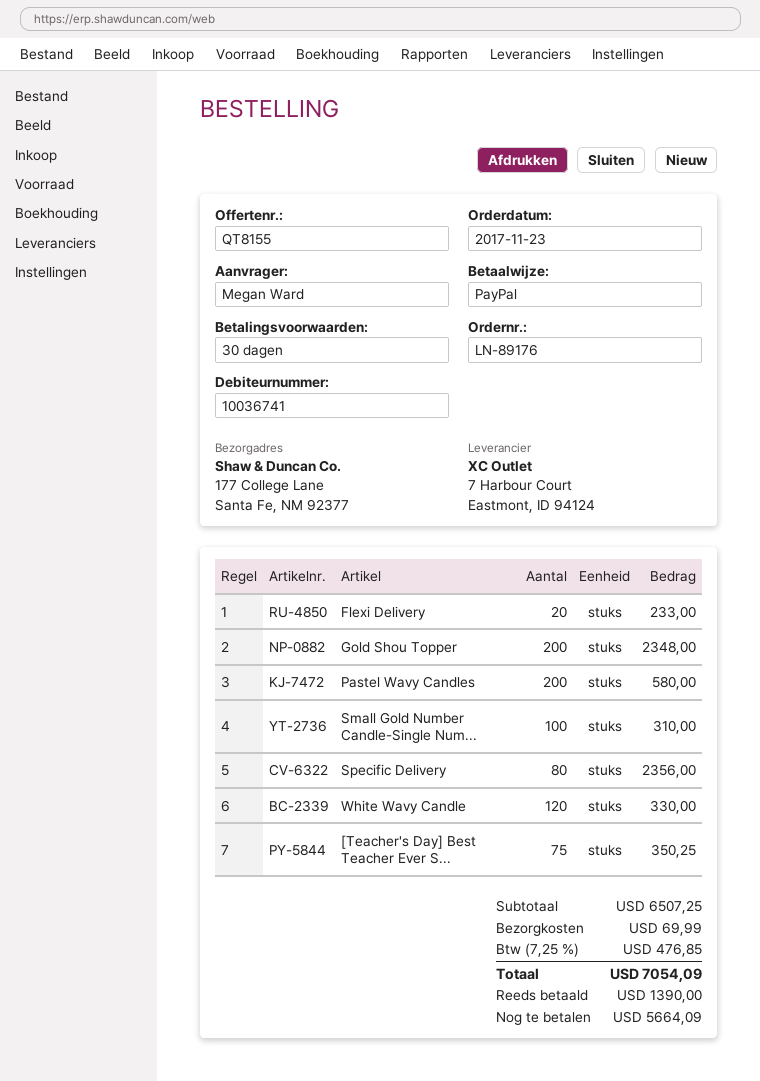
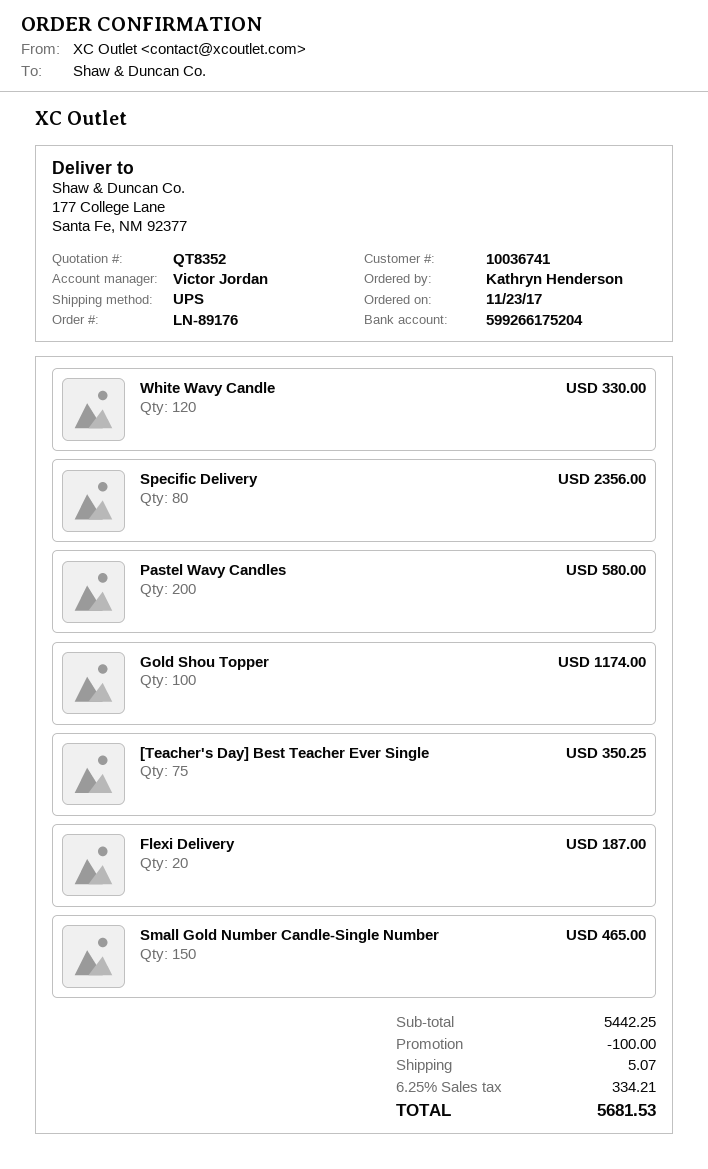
quote number: QT8155 -> QT8352
ordered by: Megan Ward -> Kathryn Henderson
Flexi Delivery: 20 for 233.00 -> 20 for 187.00
Gold Shou Topper: 200 for 2348.00 -> 100 for 1174.00
Small Gold Number Candle-Single Num...: 100 for 310.00 -> 150 for 465.00
subtotal: 6507.25 -> 5442.25
discount: none -> 100.00
shipping: 69.99 -> 5.07
tax: 7.25% = 476.85 -> 6.25% = 334.21
total: 7054.09 -> 5681.53

